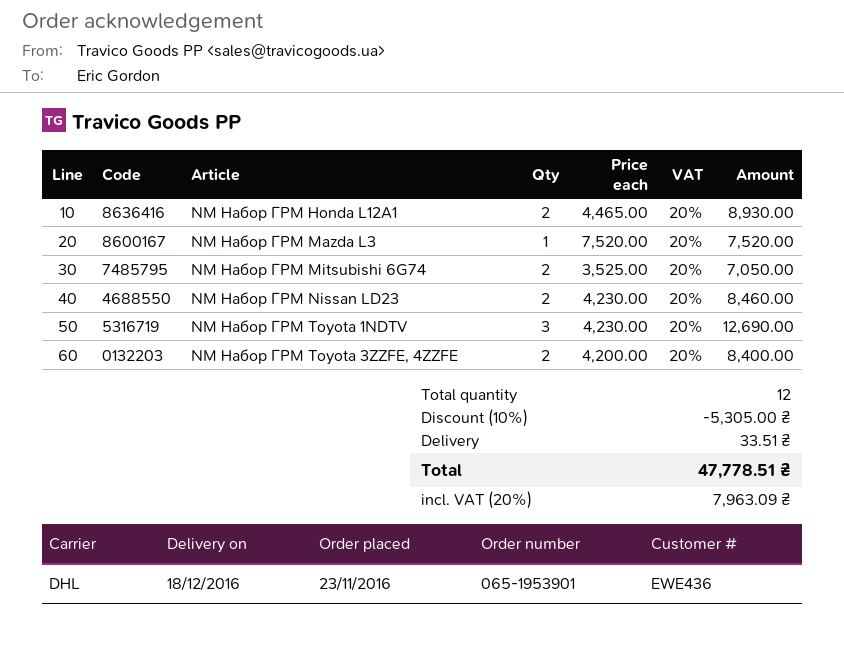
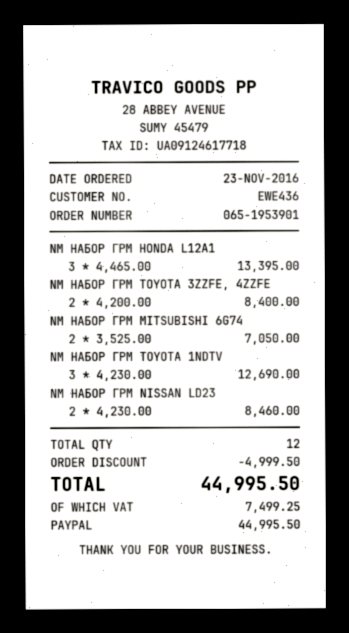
NM Набор ГРМ Honda L12A1: 2 x 4465.00 = 8930.00 -> 3 x 4465.00 = 13395.00
NM Набор ГРМ Mazda L3: 1 x 7520.00 = 7520.00 -> none
discount: 5305.00 -> 4999.50
shipping: 33.51 -> none
tax: 7963.09 -> 7499.25
total: 47778.51 -> 44995.50

